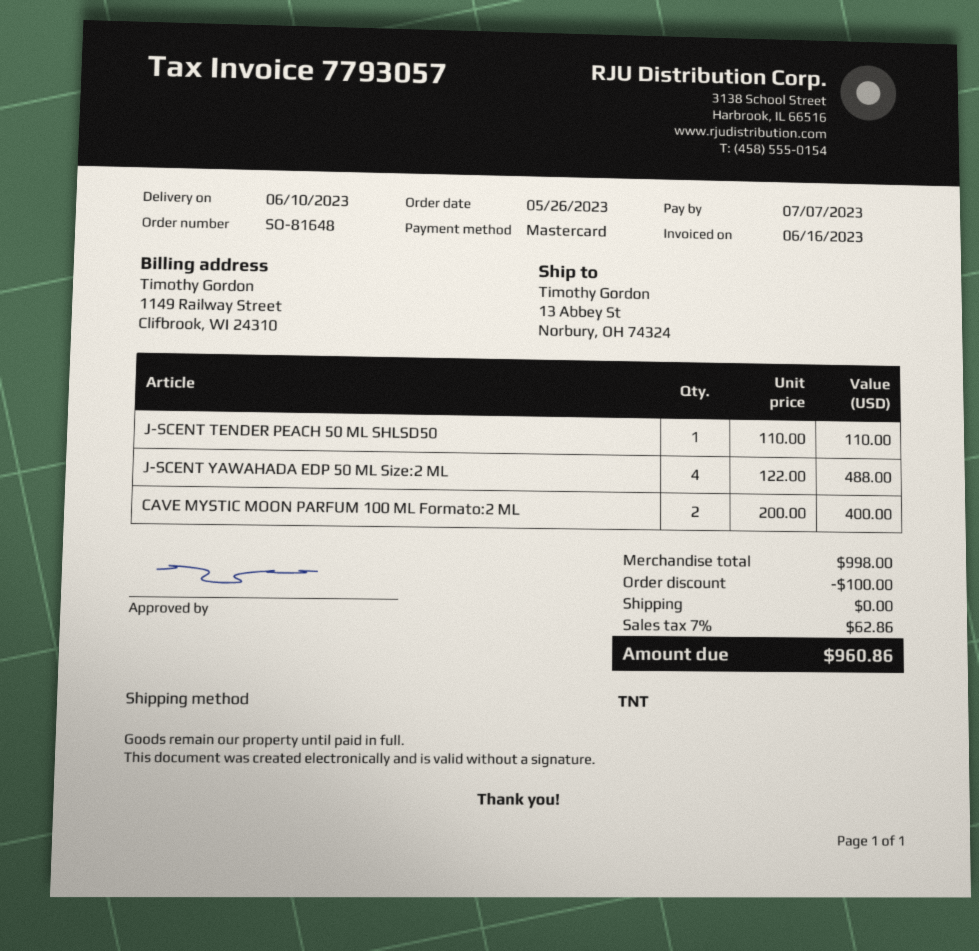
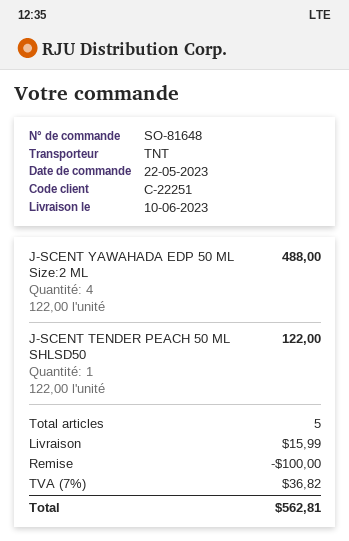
order date: 2023-05-26 -> 2023-05-22
J-SCENT TENDER PEACH 50 ML SHLSD50: 1 x 110.00 = 110.00 -> 1 x 122.00 = 122.00
CAVE MYSTIC MOON PARFUM 100 ML Formato:2 ML: 2 x 200.00 = 400.00 -> none
shipping: 0.00 -> 15.99
tax: 7% = 62.86 -> 7% = 36.82
total: 960.86 -> 562.81

